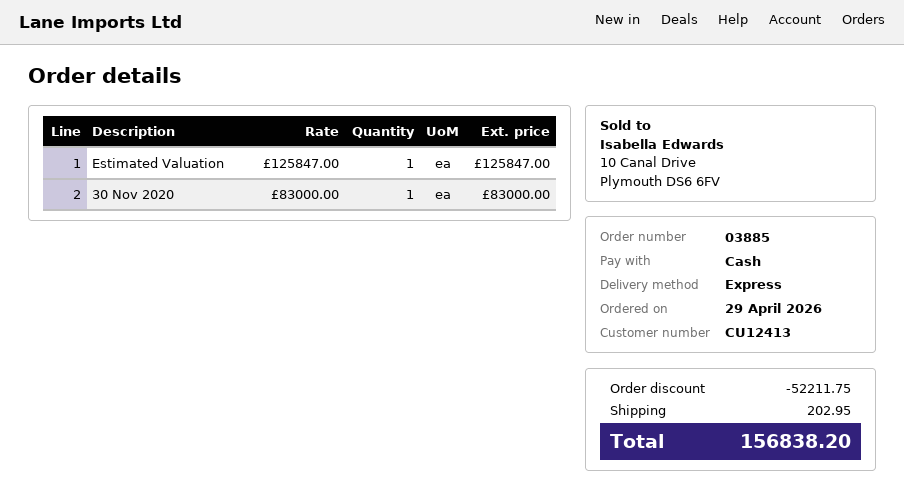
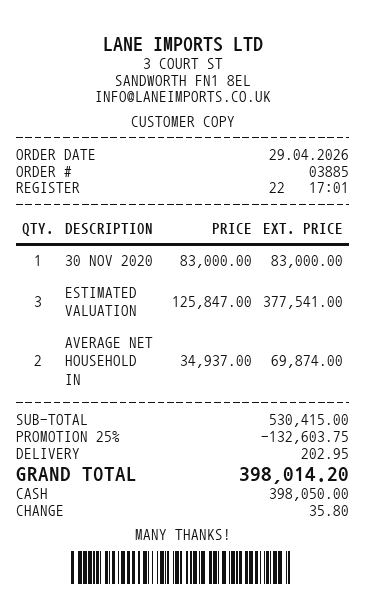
Estimated Valuation: 1 x 125847.00 = 125847.00 -> 3 x 125847.00 = 377541.00
AVERAGE NET HOUSEHOLD IN: none -> 2 x 34937.00 = 69874.00
discount: 52211.75 -> 132603.75
total: 156838.20 -> 398014.20

